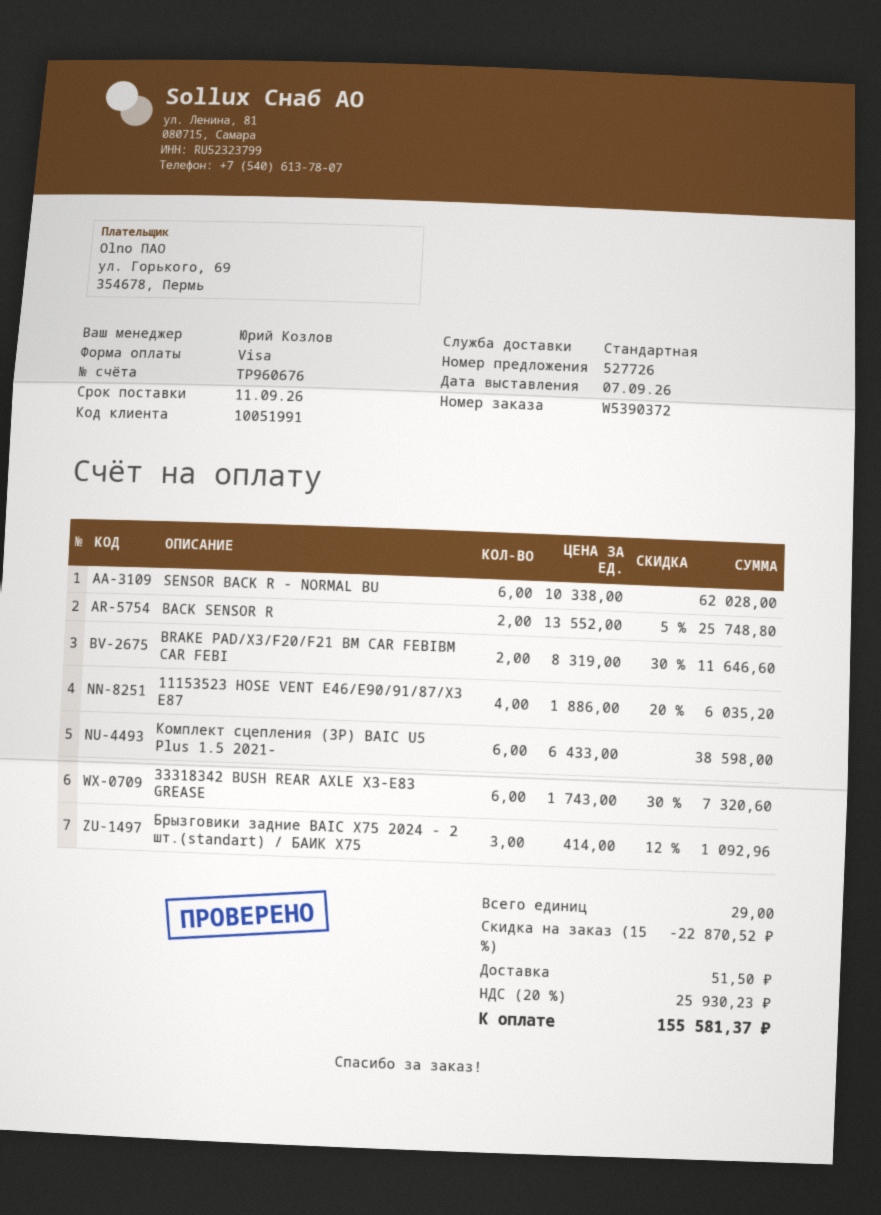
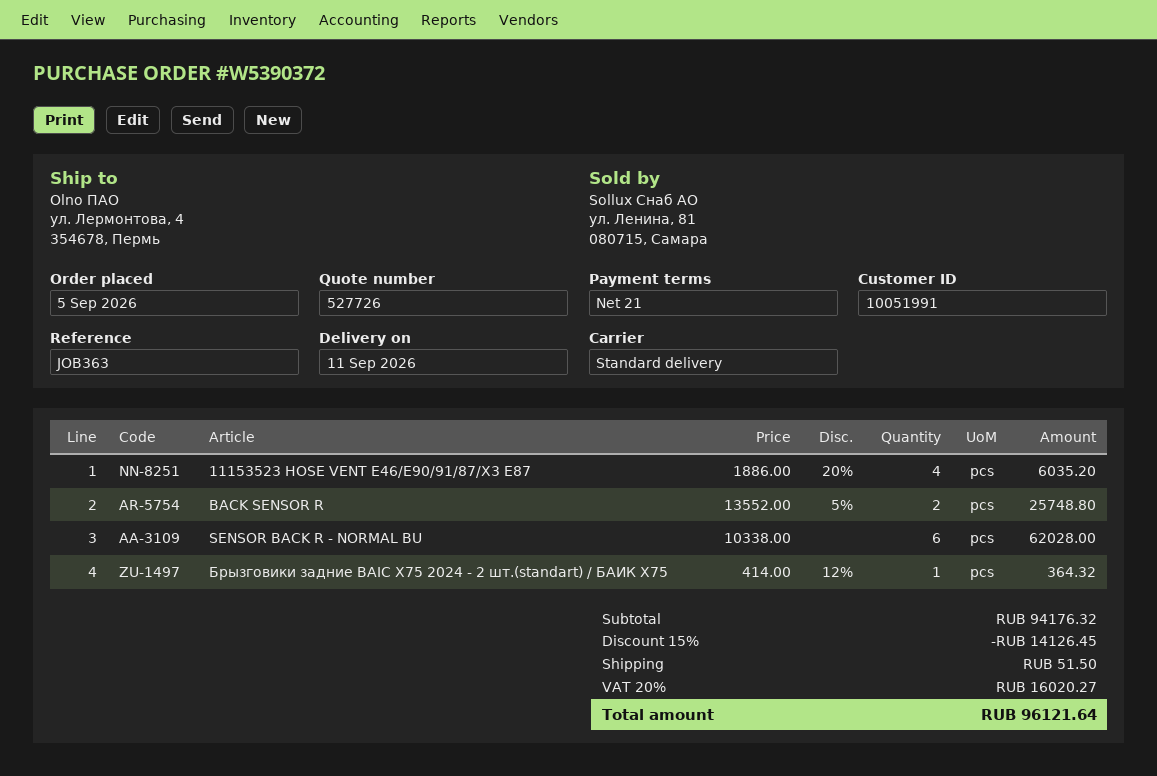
BRAKE PAD/X3/F20/F21 BM CAR FEBIBM CAR FEBI: 2 x 8319.00 - 30% = 11646.60 -> none
Комплект сцепления (3P) BAIC U5 Plus 1.5 2021-: 6 x 6433.00 = 38598.00 -> none
33318342 BUSH REAR AXLE X3-E83 GREASE: 6 x 1743.00 - 30% = 7320.60 -> none
Брызговики задние BAIC X75 2024 - 2 шт.(standart) / БАИК Х75: 3 x 414.00 - 12% = 1092.96 -> 1 x 414.00 - 12% = 364.32
discount: 15% = 22870.52 -> 15% = 14126.45
tax: 20% = 25930.23 -> 20% = 16020.27
total: 155581.37 -> 96121.64

